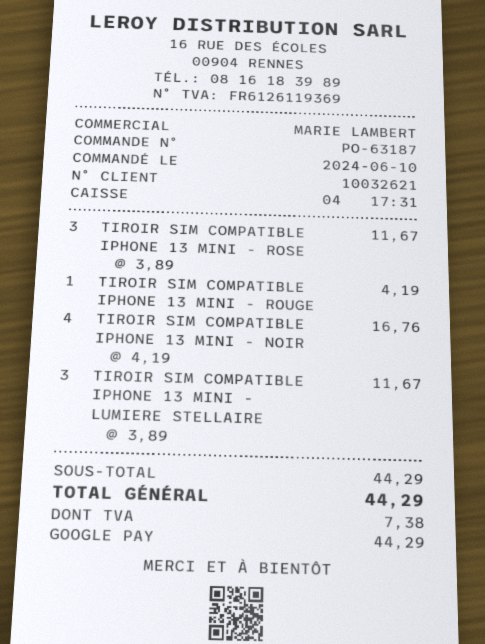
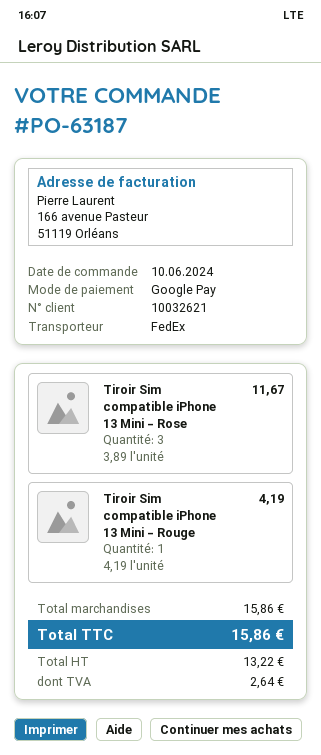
TIROIR SIM COMPATIBLE IPHONE 13 MINI - NOIR: 4 x 4.19 = 16.76 -> none
TIROIR SIM COMPATIBLE IPHONE 13 MINI - LUMIERE STELLAIRE: 3 x 3.89 = 11.67 -> none
subtotal: 44.29 -> 15.86
tax: 7.38 -> 2.64
total: 44.29 -> 15.86

